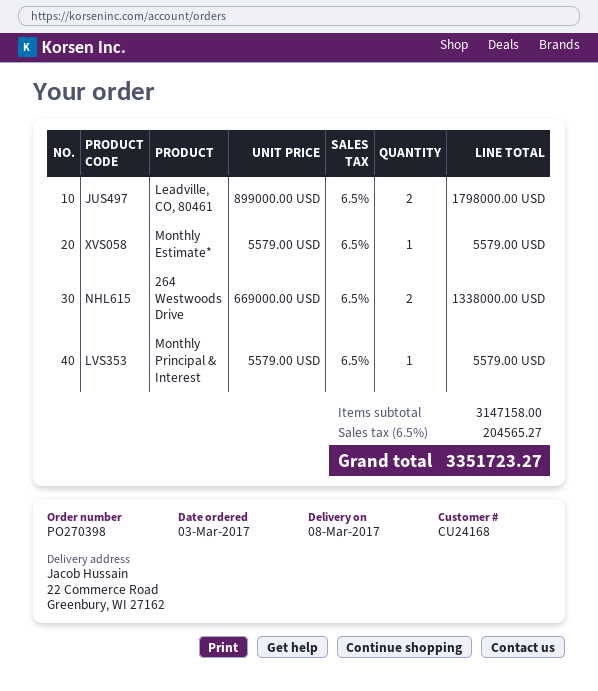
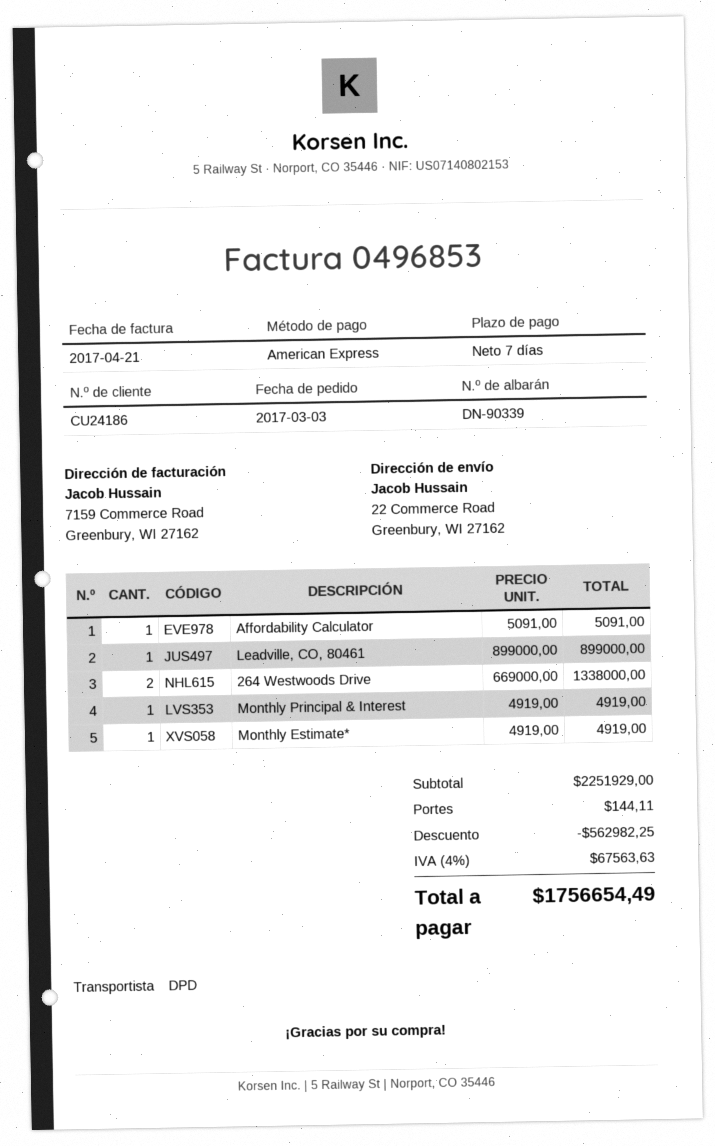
customer number: CU24168 -> CU24186
Leadville, CO, 80461: 2 x 899000.00 = 1798000.00 -> 1 x 899000.00 = 899000.00
Monthly Estimate*: 1 x 5579.00 = 5579.00 -> 1 x 4919.00 = 4919.00
Monthly Principal & Interest: 1 x 5579.00 = 5579.00 -> 1 x 4919.00 = 4919.00
Affordability Calculator: none -> 1 x 5091.00 = 5091.00
subtotal: 3147158.00 -> 2251929.00
discount: none -> 562982.25
shipping: none -> 144.11
tax: 6.5% = 204565.27 -> 4% = 67563.63
total: 3351723.27 -> 1756654.49

